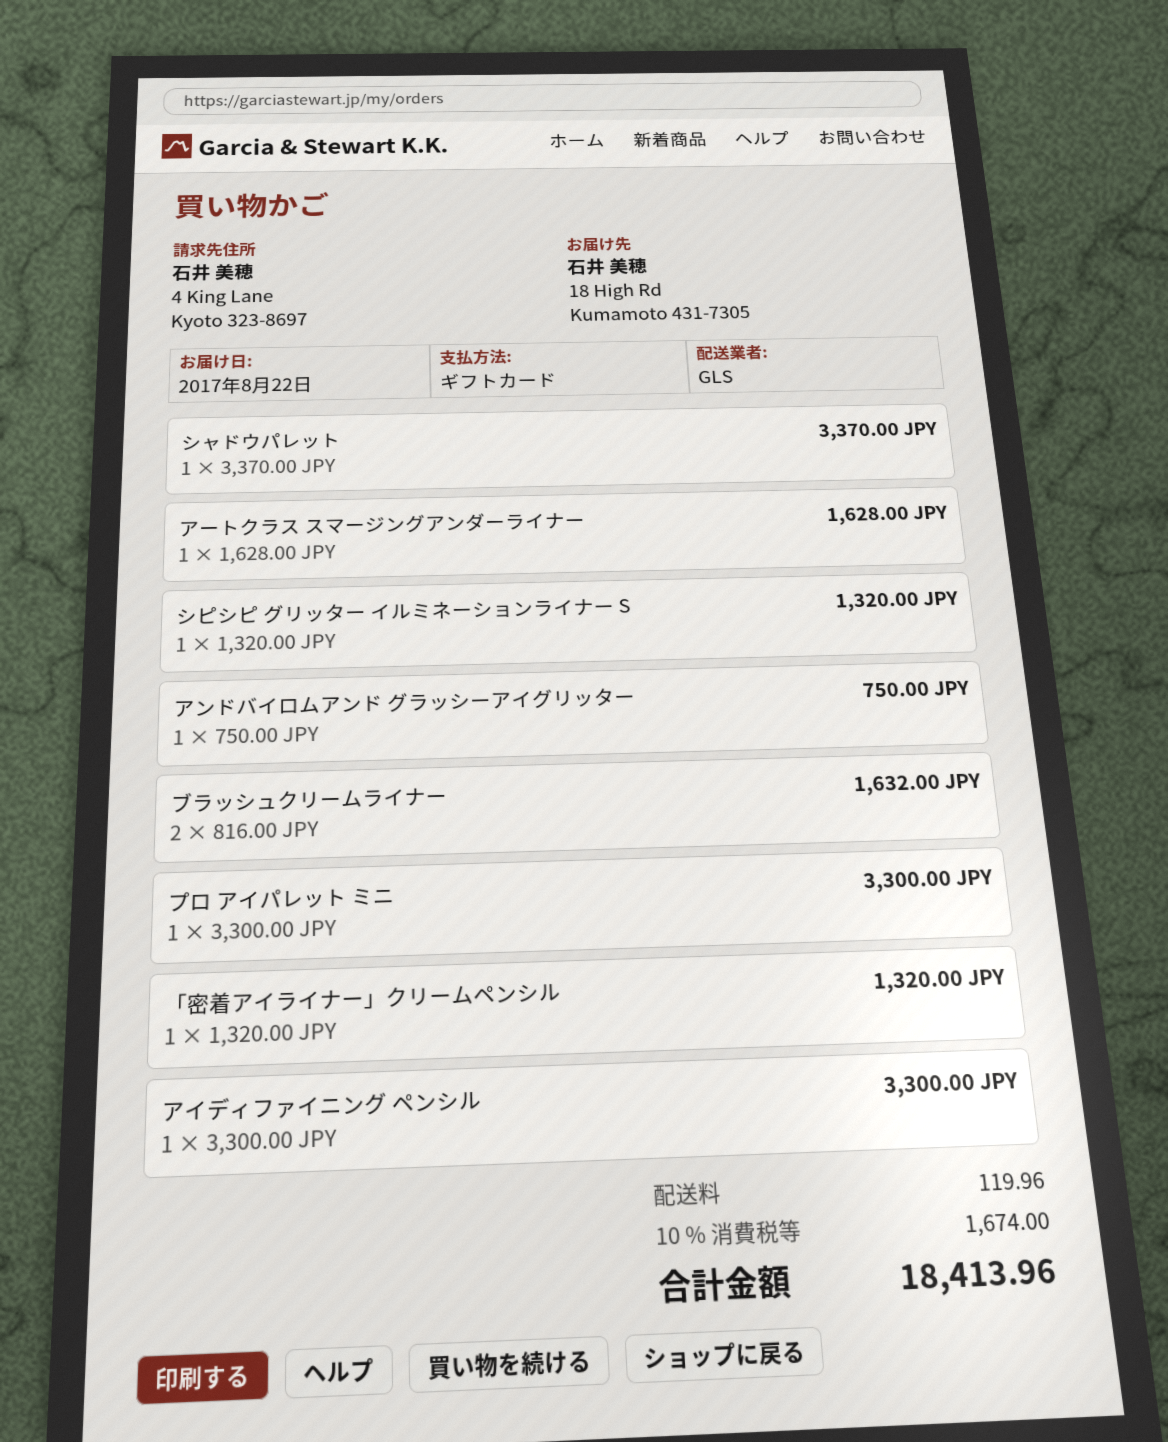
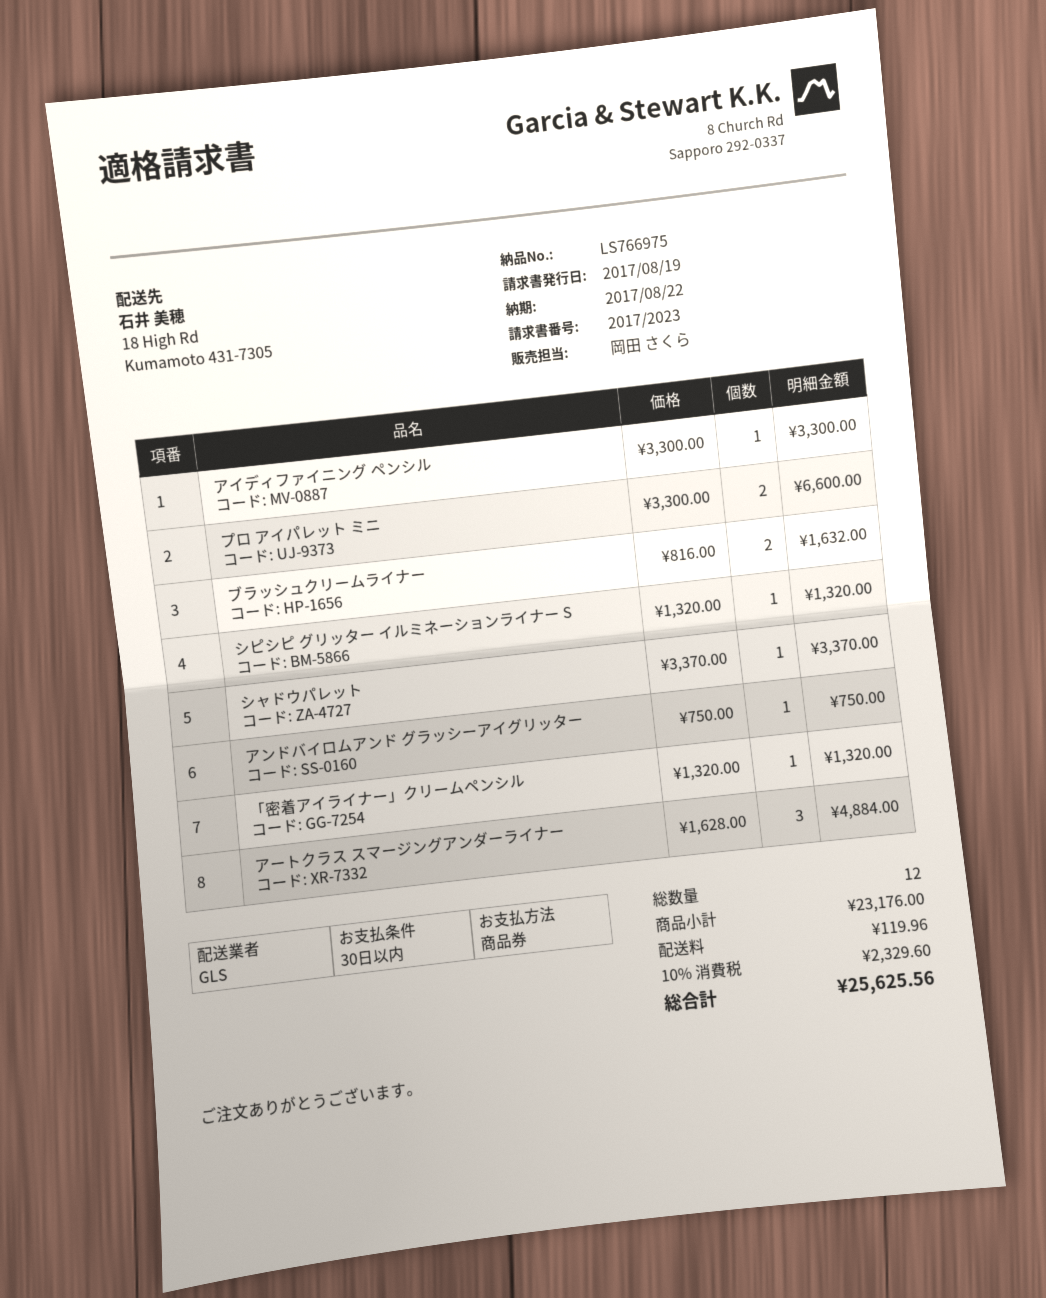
アートクラス スマージングアンダーライナー: 1 x 1628.00 = 1628.00 -> 3 x 1628.00 = 4884.00
プロ アイパレット ミニ: 1 x 3300.00 = 3300.00 -> 2 x 3300.00 = 6600.00
tax: 10% = 1674.00 -> 10% = 2329.60
total: 18413.96 -> 25625.56

